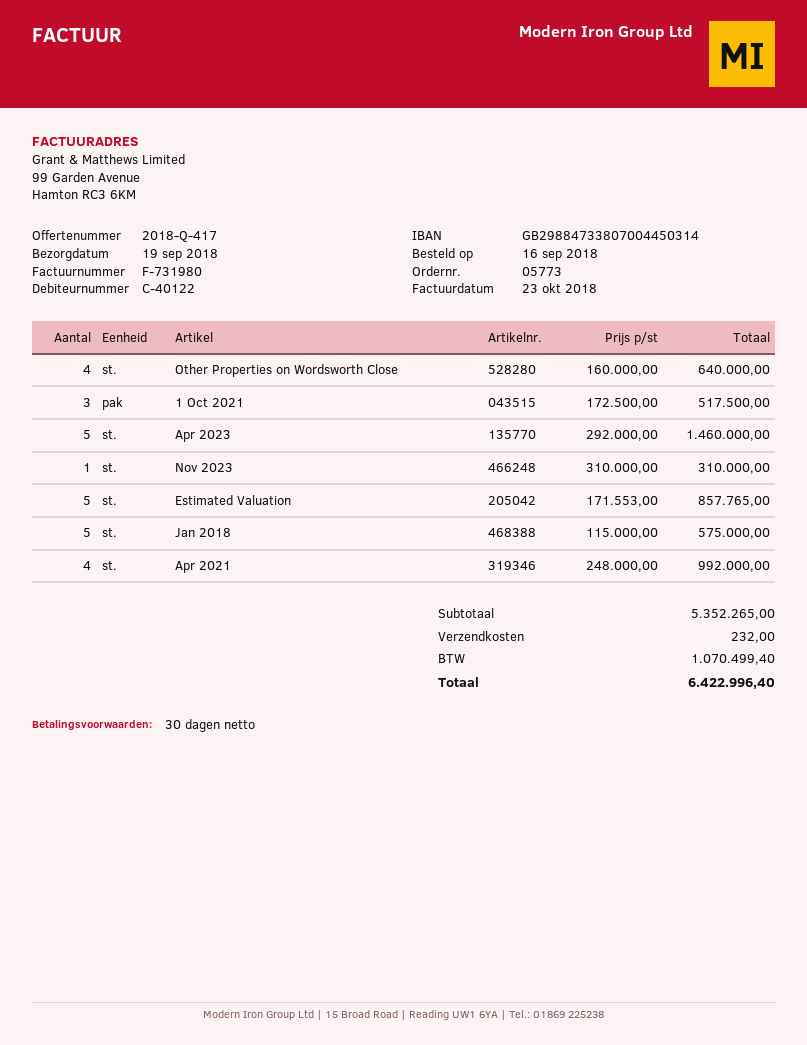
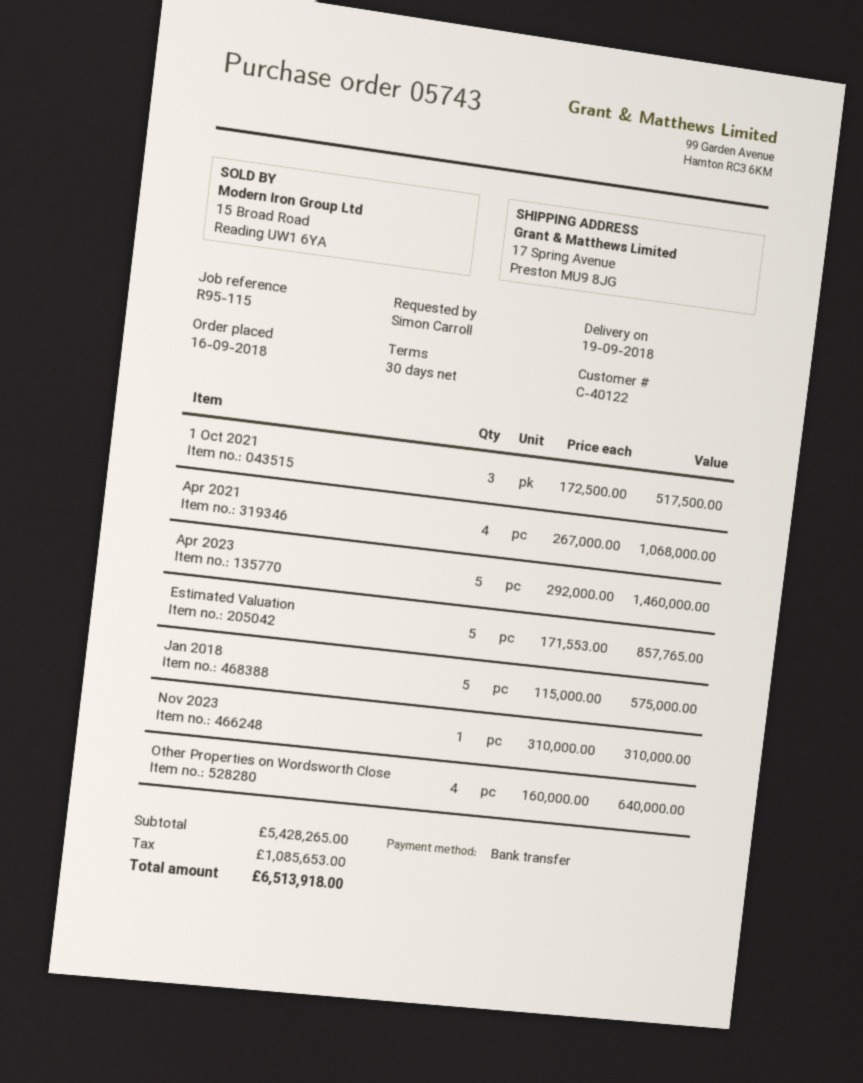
order number: 05773 -> 05743
Apr 2021: 4 x 248000.00 = 992000.00 -> 4 x 267000.00 = 1068000.00
subtotal: 5352265.00 -> 5428265.00
shipping: 232.00 -> none
tax: 1070499.40 -> 1085653.00
total: 6422996.40 -> 6513918.00

